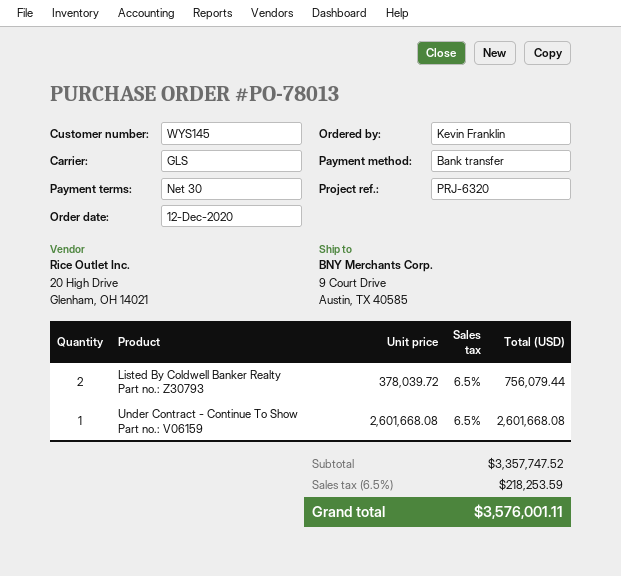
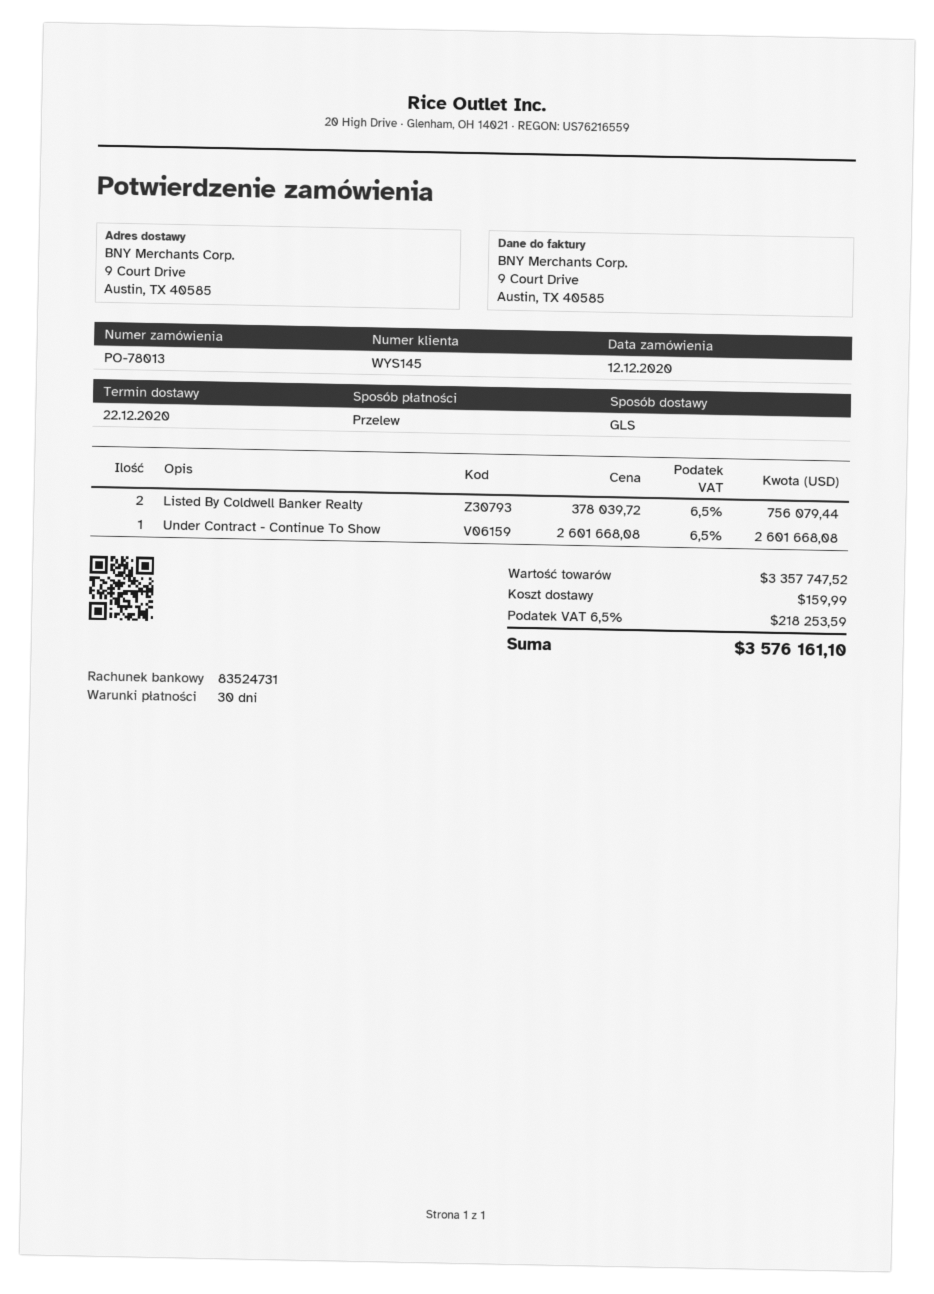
shipping: none -> 159.99
total: 3576001.11 -> 3576161.10

